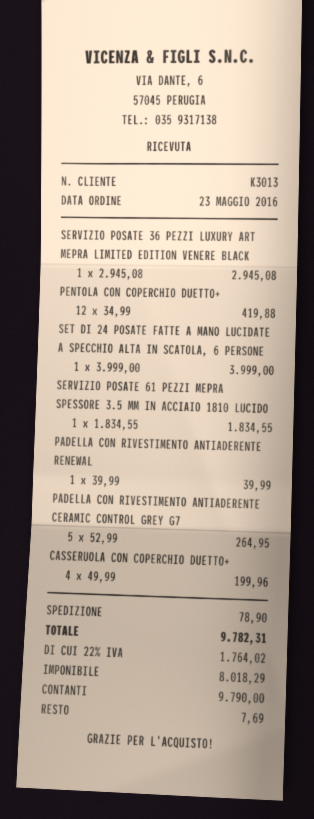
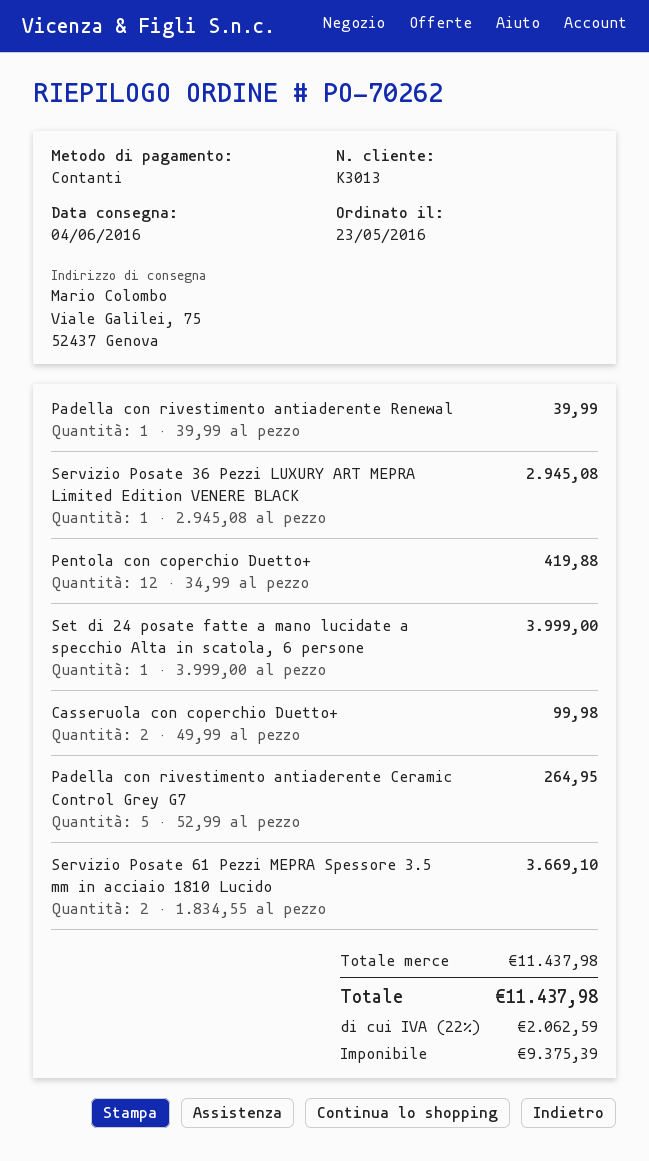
SERVIZIO POSATE 61 PEZZI MEPRA SPESSORE 3.5 MM IN ACCIAIO 1810 LUCIDO: 1 x 1834.55 = 1834.55 -> 2 x 1834.55 = 3669.10
CASSERUOLA CON COPERCHIO DUETTO+: 4 x 49.99 = 199.96 -> 2 x 49.99 = 99.98
shipping: 78.90 -> none
net: 8018.29 -> 9375.39
tax: 22% = 1764.02 -> 22% = 2062.59
total: 9782.31 -> 11437.98

